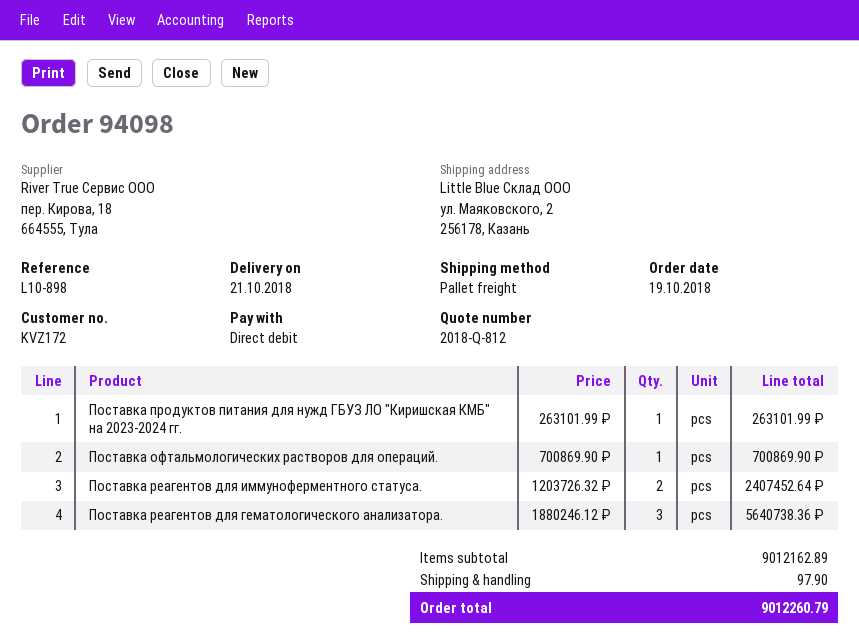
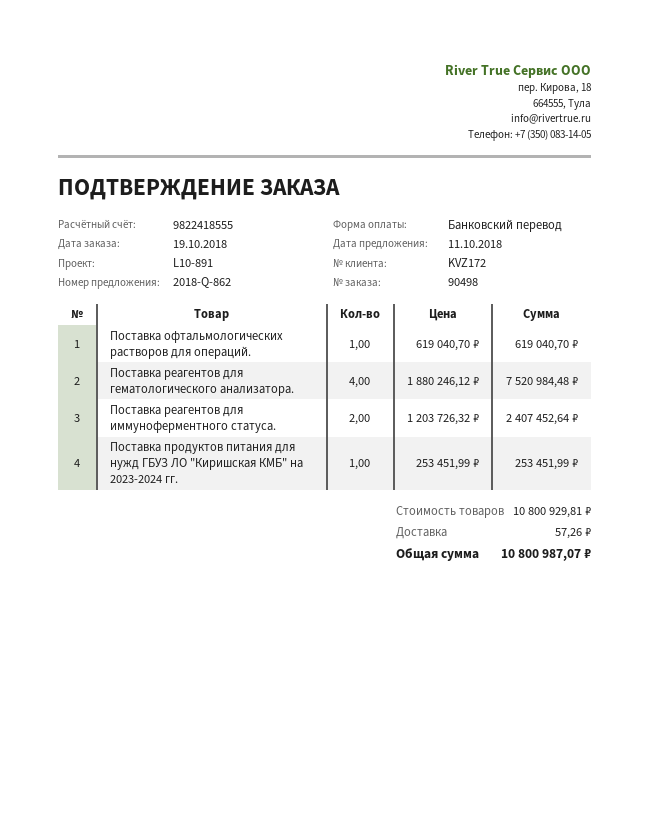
quote number: 2018-Q-812 -> 2018-Q-862
order number: 94098 -> 90498
reference: L10-898 -> L10-891
payment method: direct debit -> bank transfer
Поставка продуктов питания для нужд ГБУЗ ЛО "Киришская КМБ" на 2023-2024 гг.: 1 x 263101.99 = 263101.99 -> 1 x 253451.99 = 253451.99
Поставка офтальмологических растворов для операций.: 1 x 700869.90 = 700869.90 -> 1 x 619040.70 = 619040.70
Поставка реагентов для гематологического анализатора.: 3 x 1880246.12 = 5640738.36 -> 4 x 1880246.12 = 7520984.48
subtotal: 9012162.89 -> 10800929.81
shipping: 97.90 -> 57.26
total: 9012260.79 -> 10800987.07

